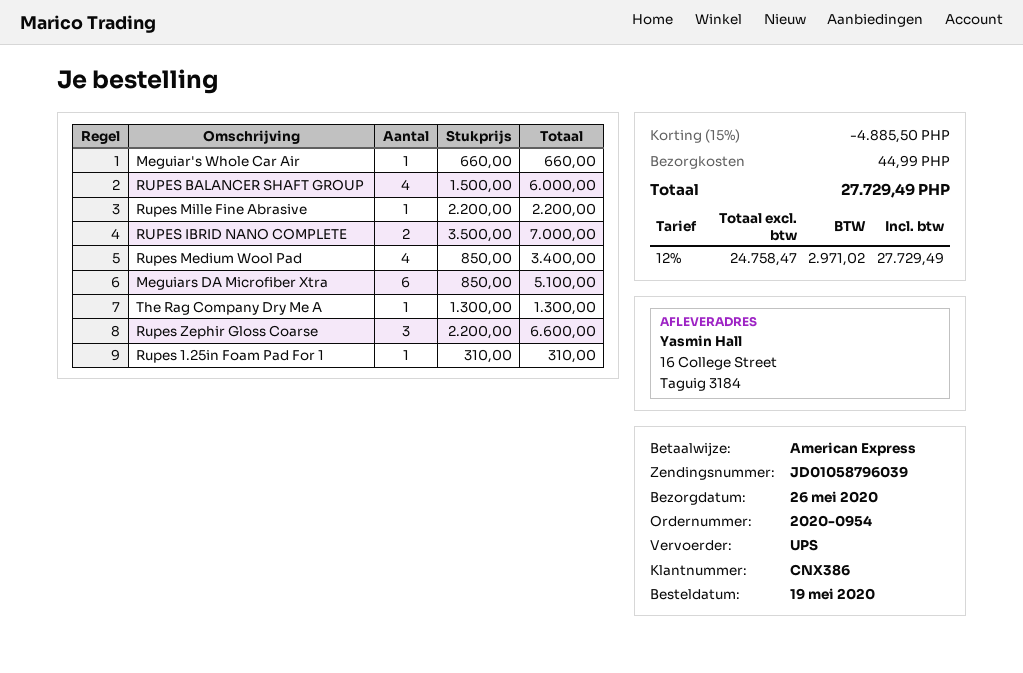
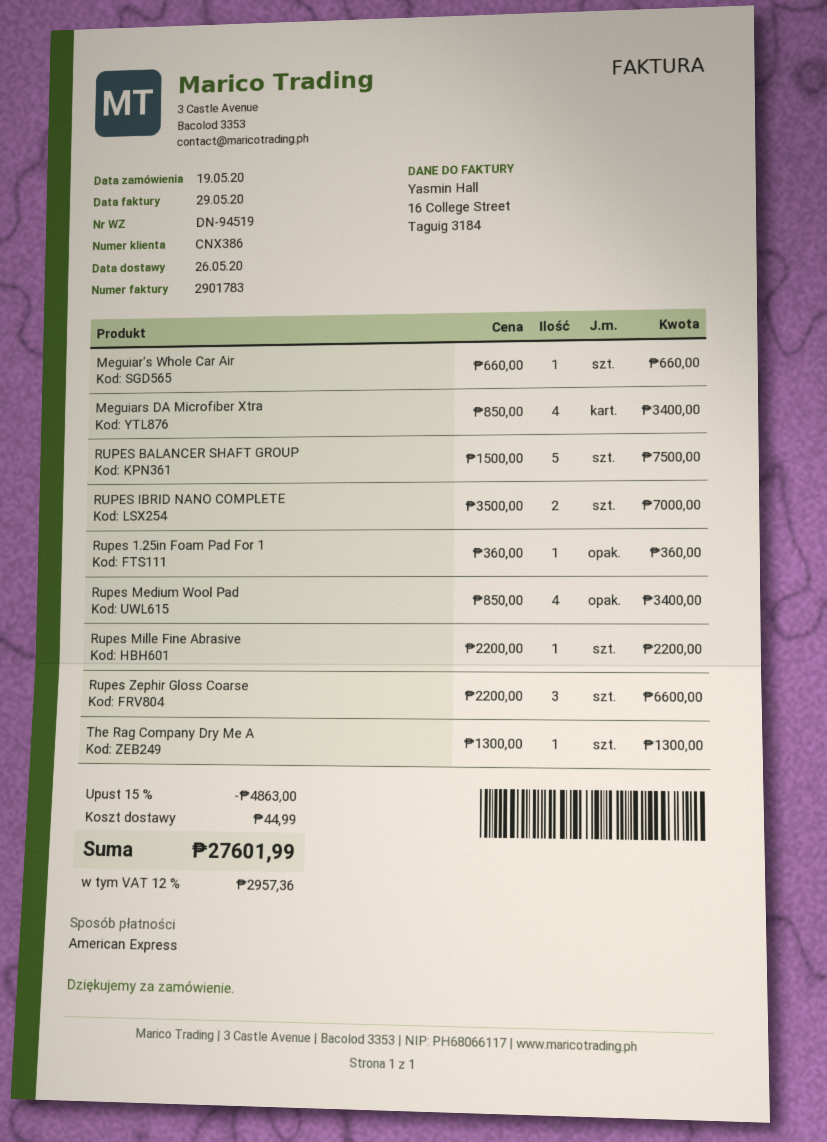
RUPES BALANCER SHAFT GROUP: 4 x 1500.00 = 6000.00 -> 5 x 1500.00 = 7500.00
Meguiars DA Microfiber Xtra: 6 x 850.00 = 5100.00 -> 4 x 850.00 = 3400.00
Rupes 1.25in Foam Pad For 1: 1 x 310.00 = 310.00 -> 1 x 360.00 = 360.00
discount: 15% = 4885.50 -> 15% = 4863.00
tax: 12% = 2971.02 -> 12% = 2957.36
total: 27729.49 -> 27601.99

